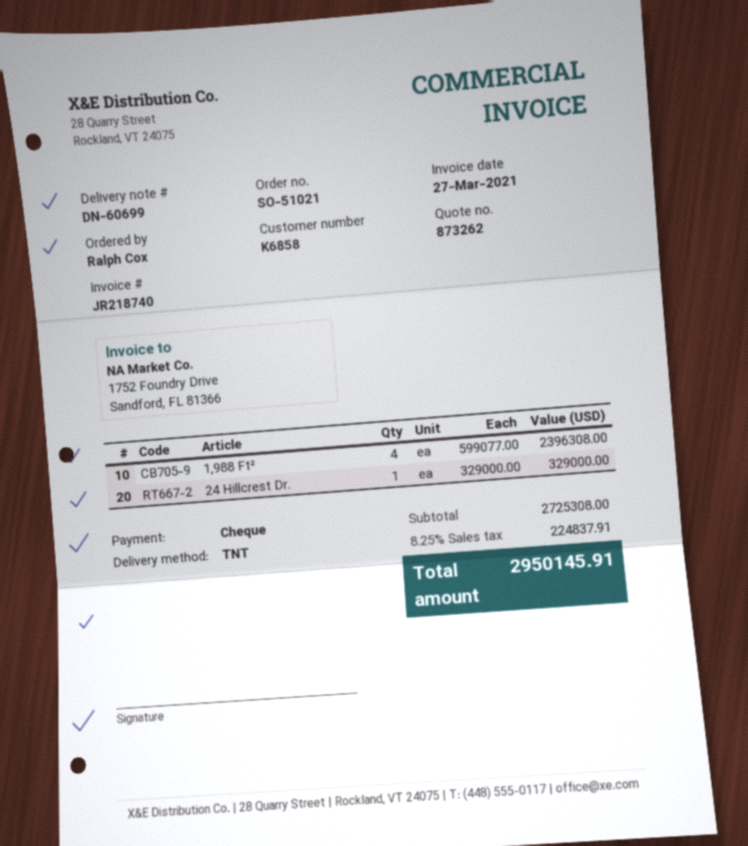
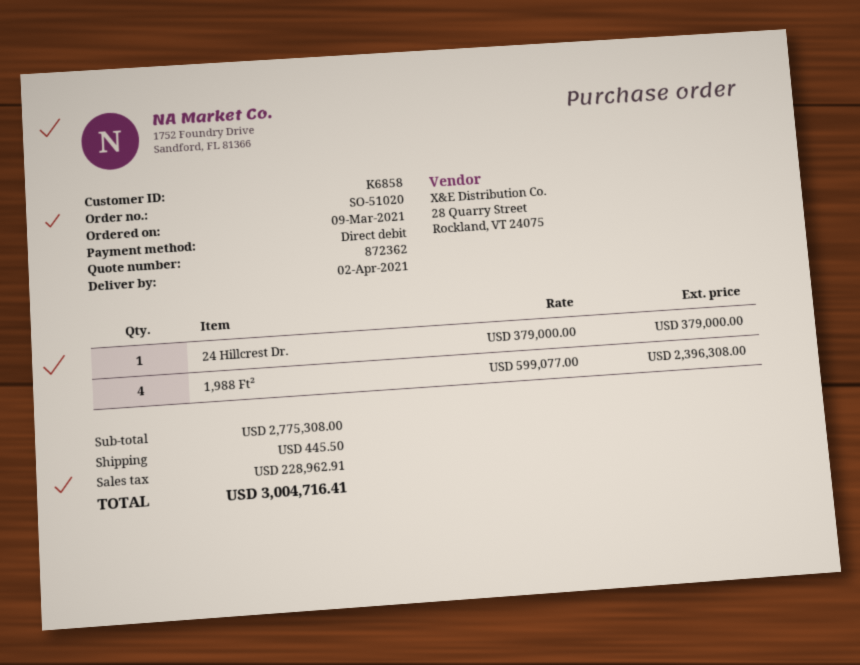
quote number: 873262 -> 872362
order number: SO-51021 -> SO-51020
payment method: cheque -> direct debit
24 Hillcrest Dr.: 1 x 329000.00 = 329000.00 -> 1 x 379000.00 = 379000.00
subtotal: 2725308.00 -> 2775308.00
shipping: none -> 445.50
tax: 224837.91 -> 228962.91
total: 2950145.91 -> 3004716.41

